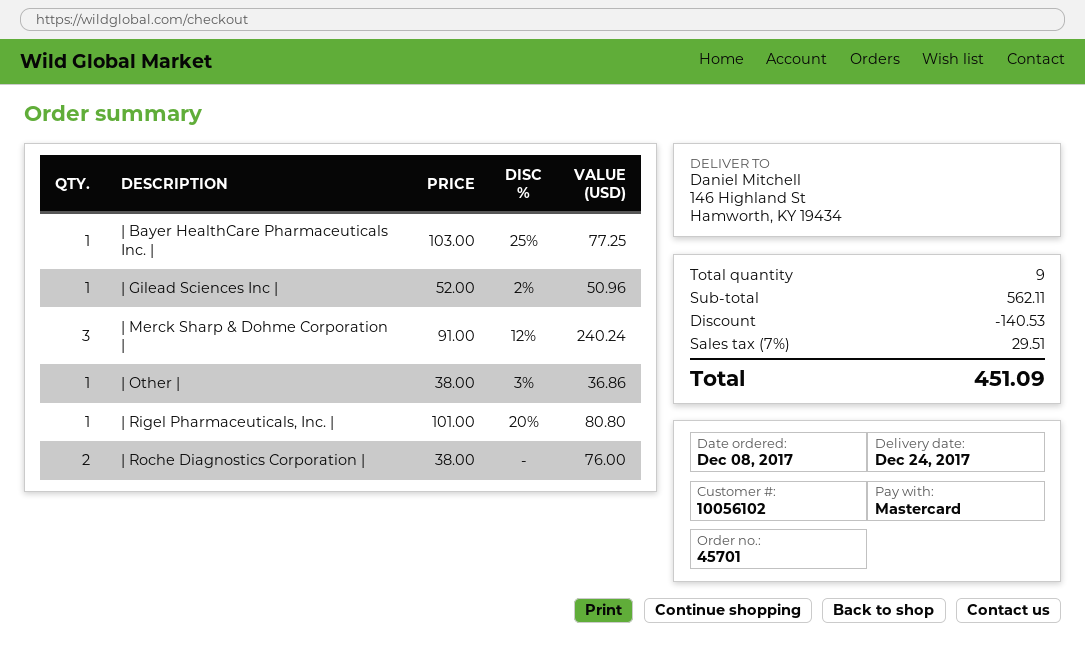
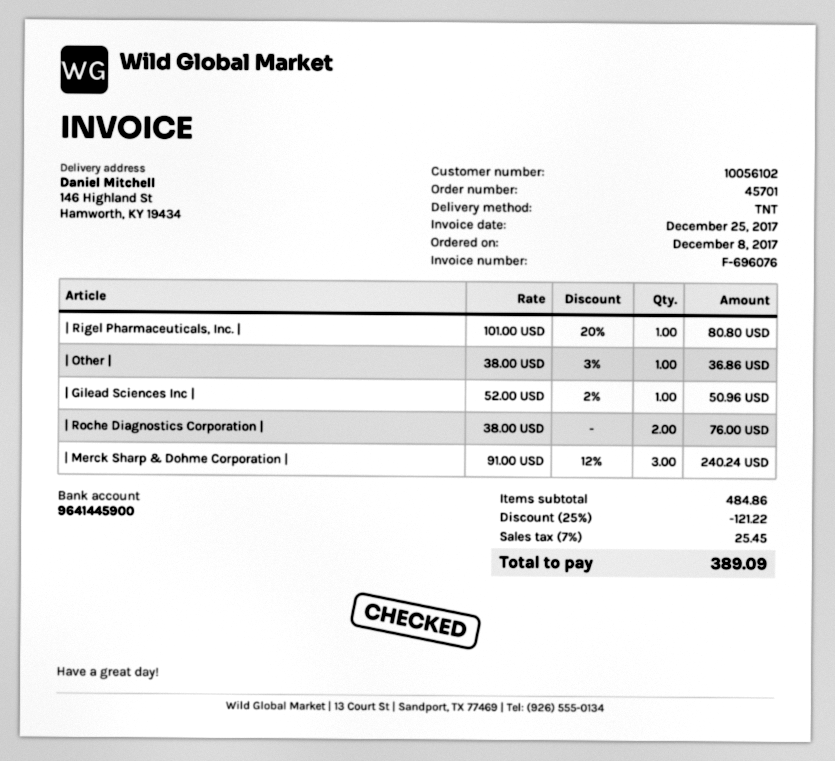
| Bayer HealthCare Pharmaceuticals Inc. |: 1 x 103.00 - 25% = 77.25 -> none
subtotal: 562.11 -> 484.86
discount: 140.53 -> 121.22
tax: 7% = 29.51 -> 7% = 25.45
total: 451.09 -> 389.09

